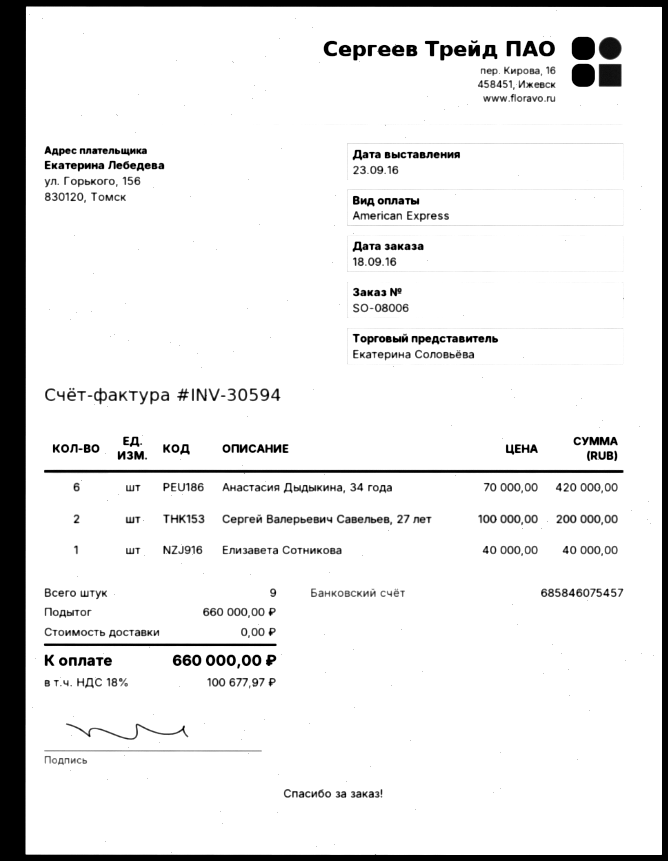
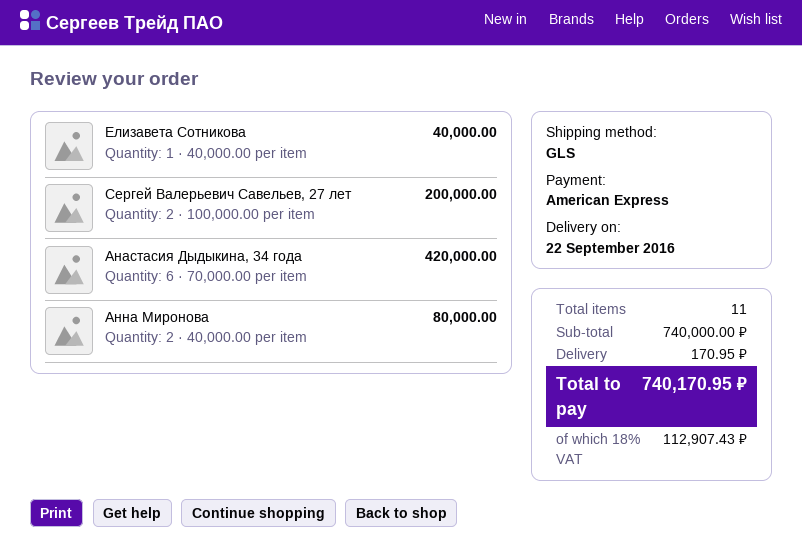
Анна Миронова: none -> 2 x 40000.00 = 80000.00
total quantity: 9 -> 11
subtotal: 660000.00 -> 740000.00
shipping: 0.00 -> 170.95
tax: 18% = 100677.97 -> 18% = 112907.43
total: 660000.00 -> 740170.95

